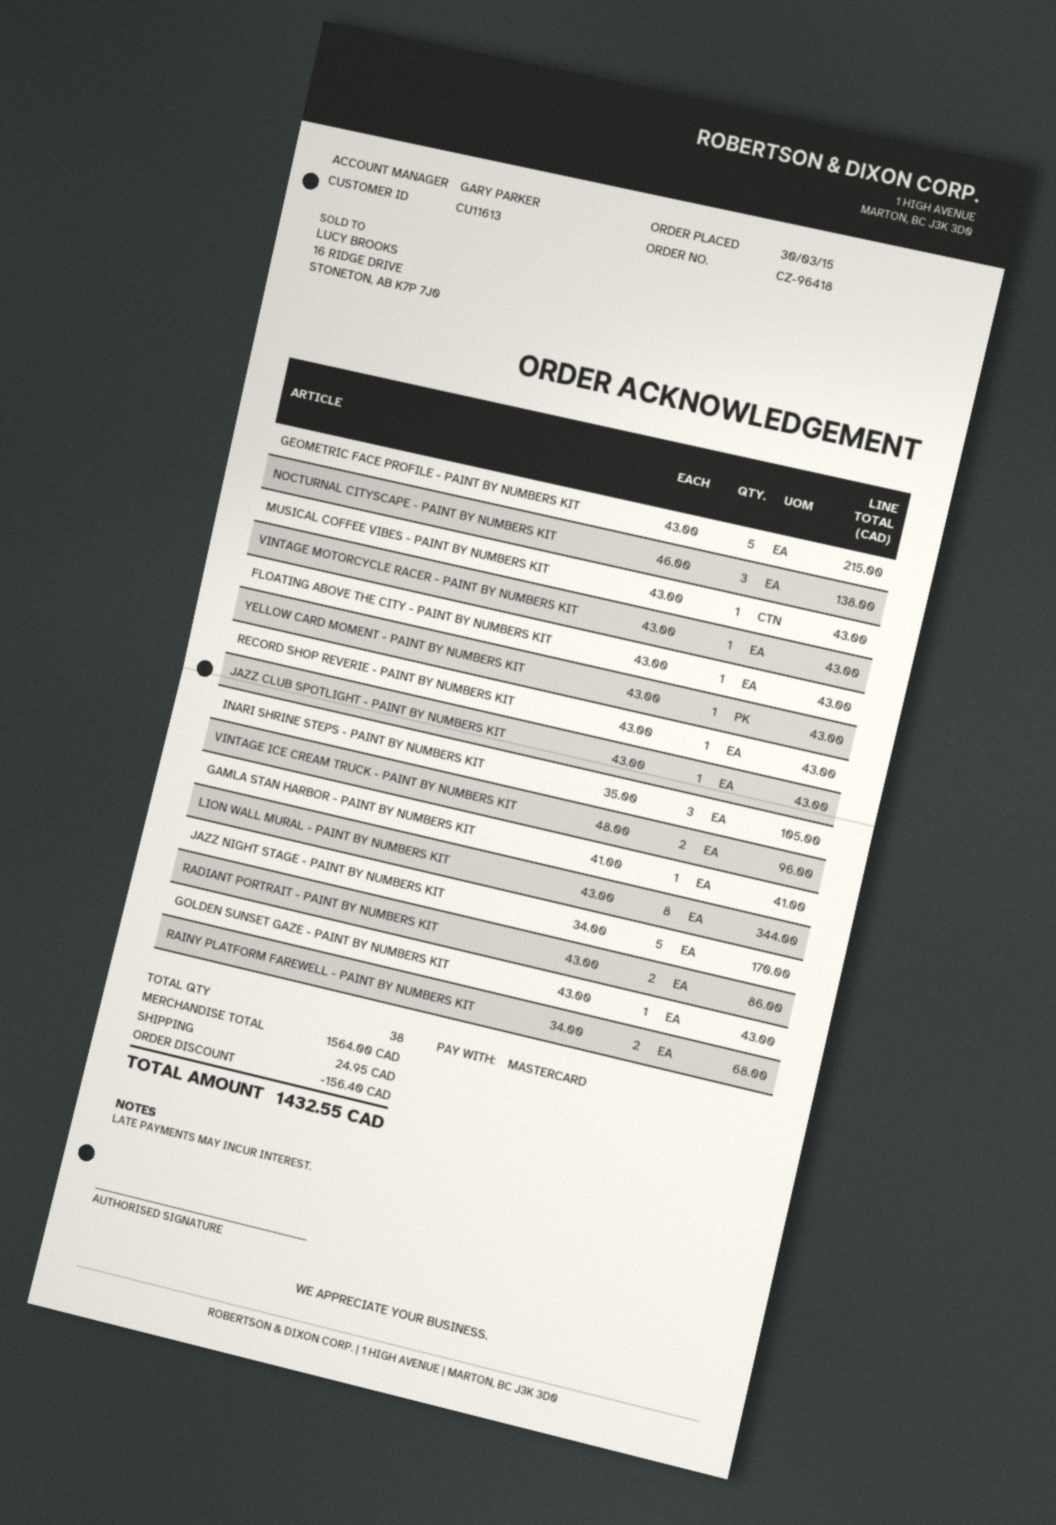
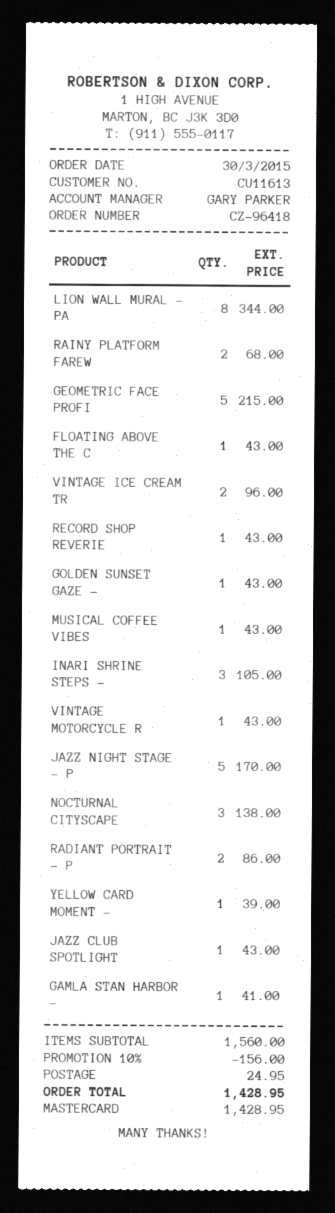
YELLOW CARD MOMENT - PAINT BY NUMBERS KIT: 1 for 43.00 -> 1 for 39.00
subtotal: 1564.00 -> 1560.00
discount: 156.40 -> 156.00
total: 1432.55 -> 1428.95

